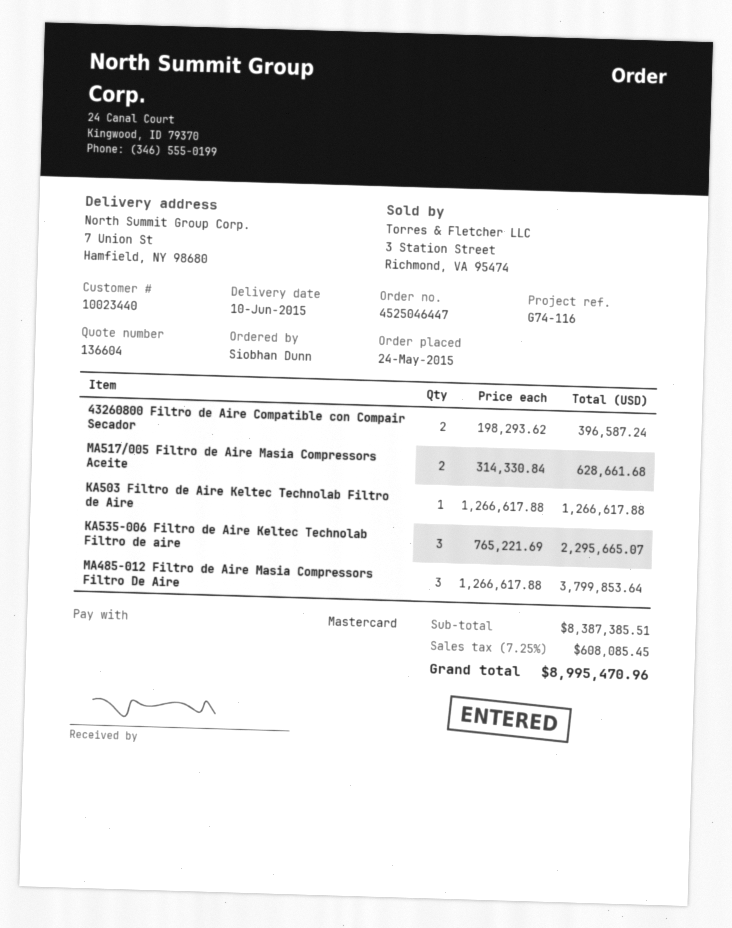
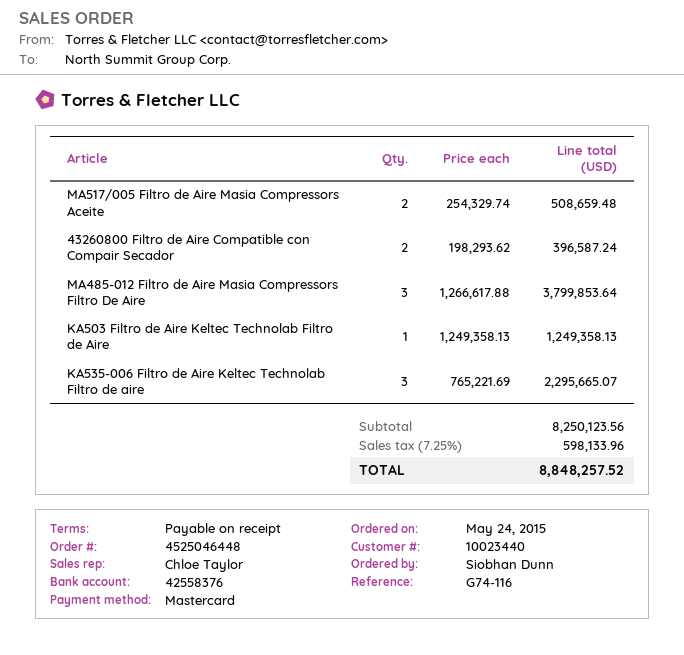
order number: 4525046447 -> 4525046448
MA517/005 Filtro de Aire Masia Compressors Aceite: 2 x 314330.84 = 628661.68 -> 2 x 254329.74 = 508659.48
KA503 Filtro de Aire Keltec Technolab Filtro de Aire: 1 x 1266617.88 = 1266617.88 -> 1 x 1249358.13 = 1249358.13
subtotal: 8387385.51 -> 8250123.56
tax: 7.25% = 608085.45 -> 7.25% = 598133.96
total: 8995470.96 -> 8848257.52

